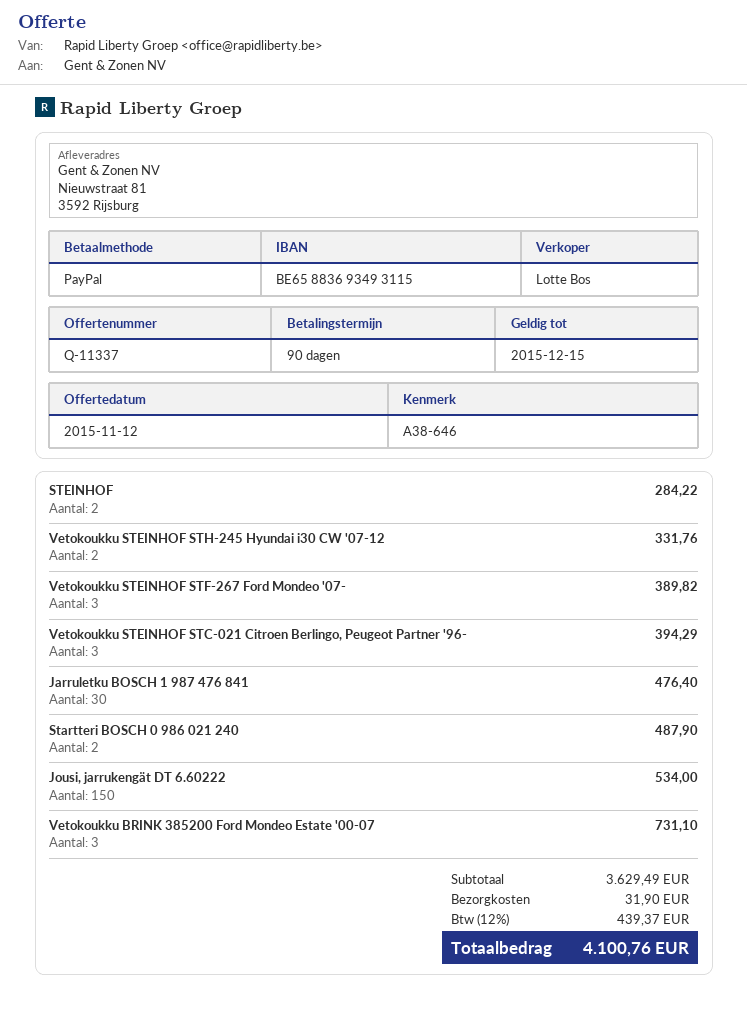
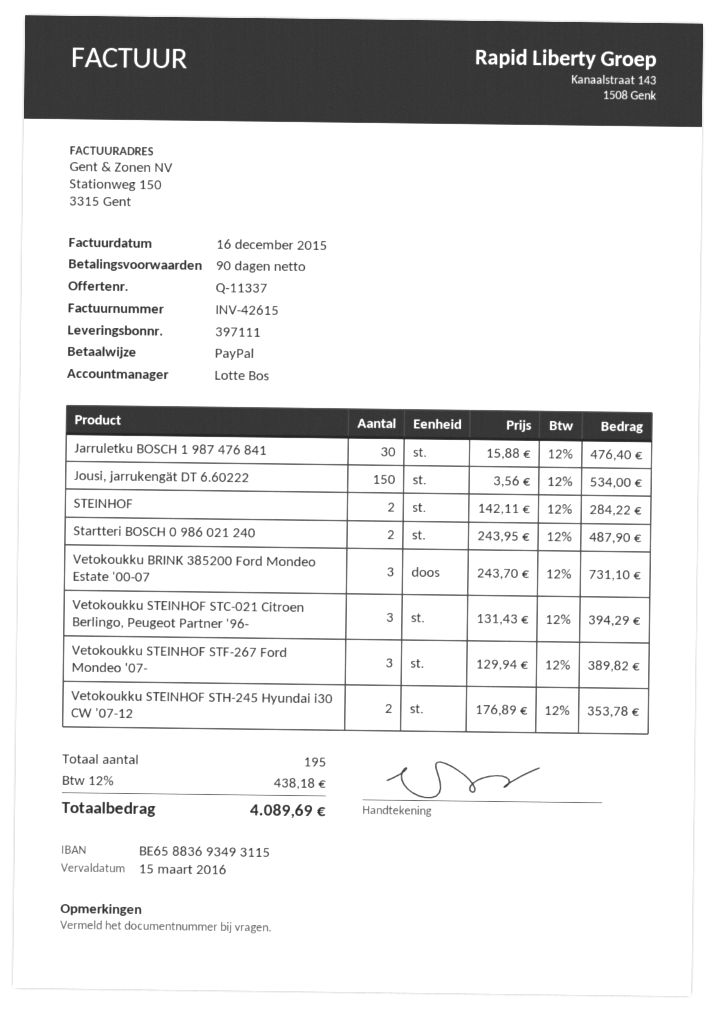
Vetokoukku STEINHOF STH-245 Hyundai i30 CW '07-12: 2 for 331.76 -> 2 for 353.78
shipping: 31.90 -> none
tax: 12% = 439.37 -> 12% = 438.18
total: 4100.76 -> 4089.69

